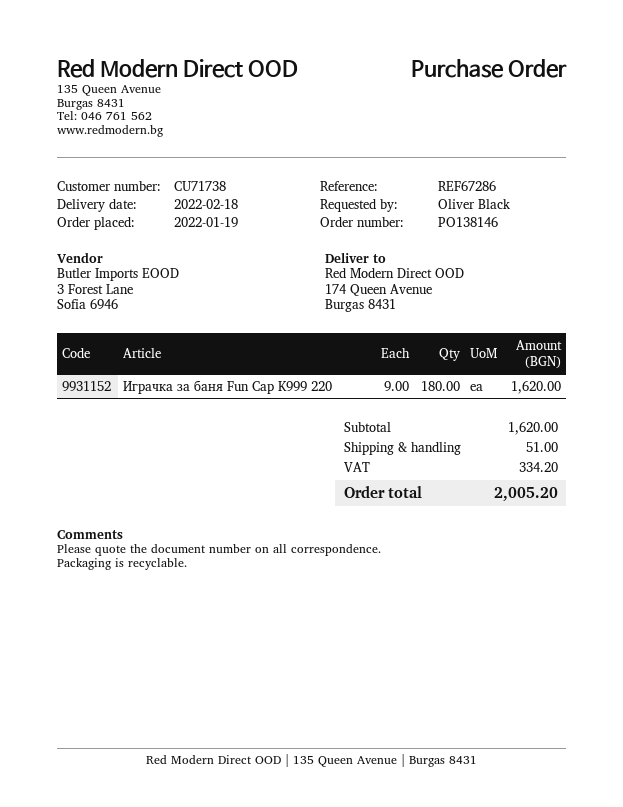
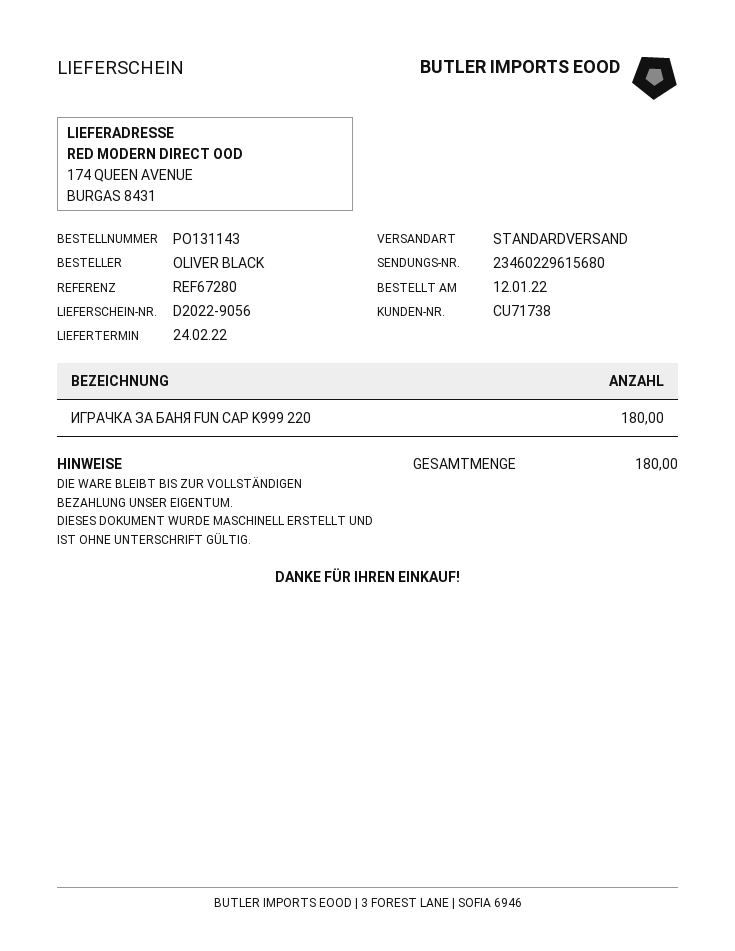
order number: PO138146 -> PO131143
order date: 2022-01-19 -> 2022-01-12
delivery date: 2022-02-18 -> 2022-02-24
reference: REF67286 -> REF67280

